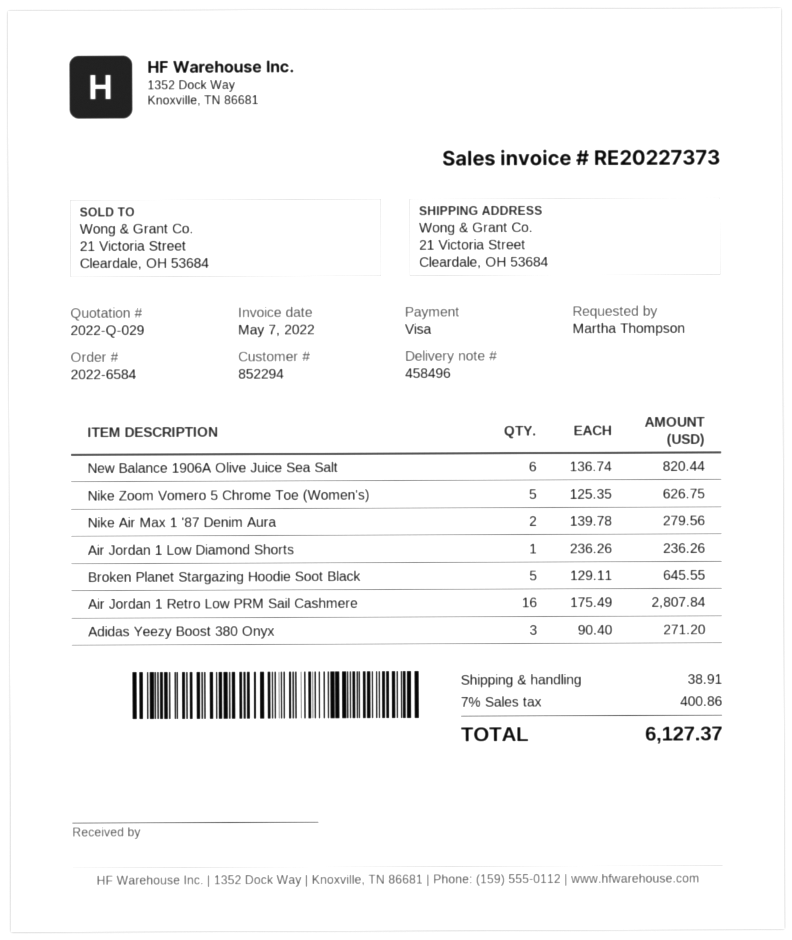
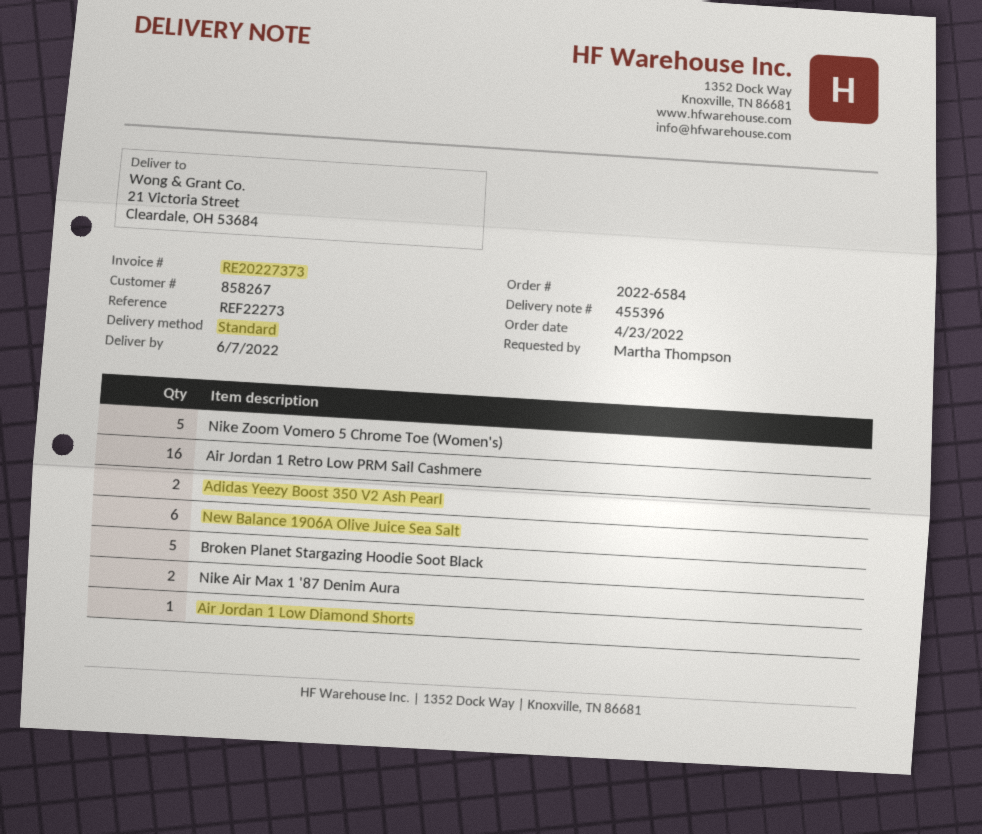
delivery note number: 458496 -> 455396
customer number: 852294 -> 858267
Adidas Yeezy Boost 380 Onyx: 3 -> none
Adidas Yeezy Boost 350 V2 Ash Pearl: none -> 2

